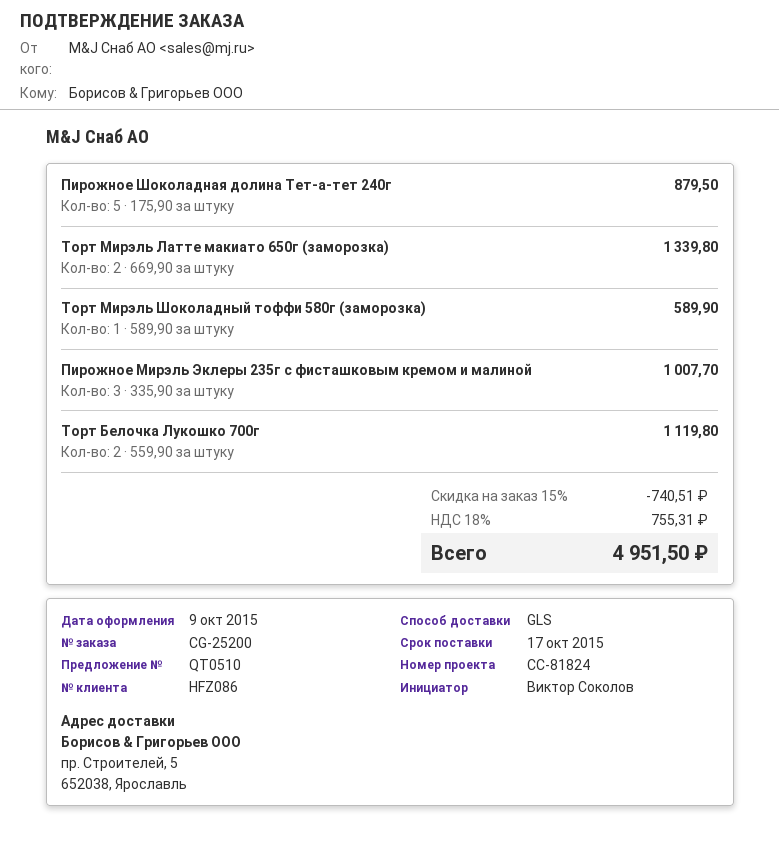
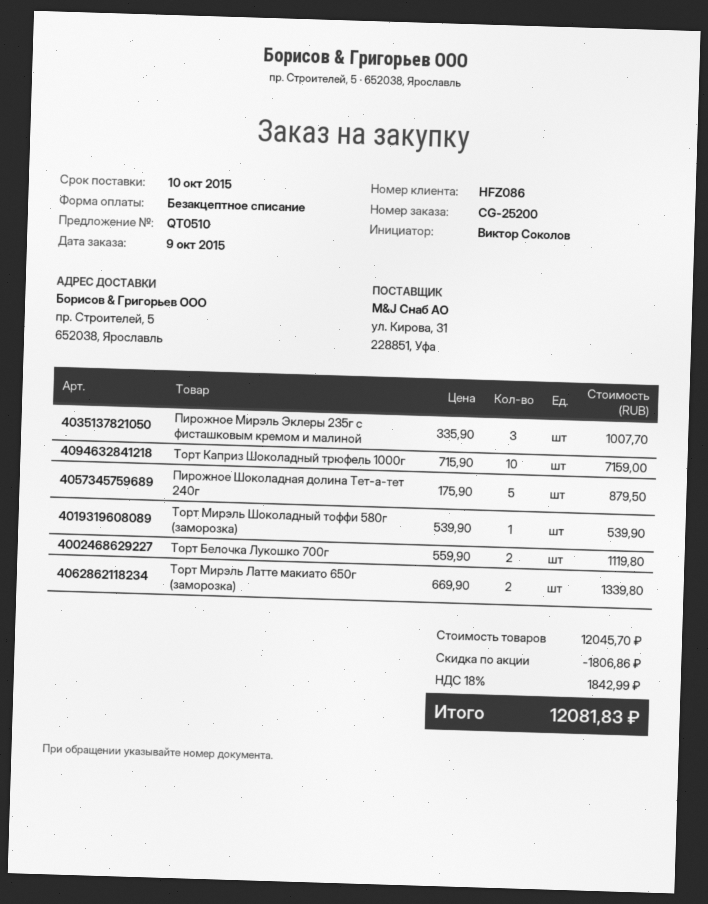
delivery date: 2015-10-17 -> 2015-10-10
Торт Мирэль Шоколадный тоффи 580г (заморозка): 1 x 589.90 = 589.90 -> 1 x 539.90 = 539.90
Торт Каприз Шоколадный трюфель 1000г: none -> 10 x 715.90 = 7159.00
discount: 740.51 -> 1806.86
tax: 18% = 755.31 -> 18% = 1842.99
total: 4951.50 -> 12081.83

